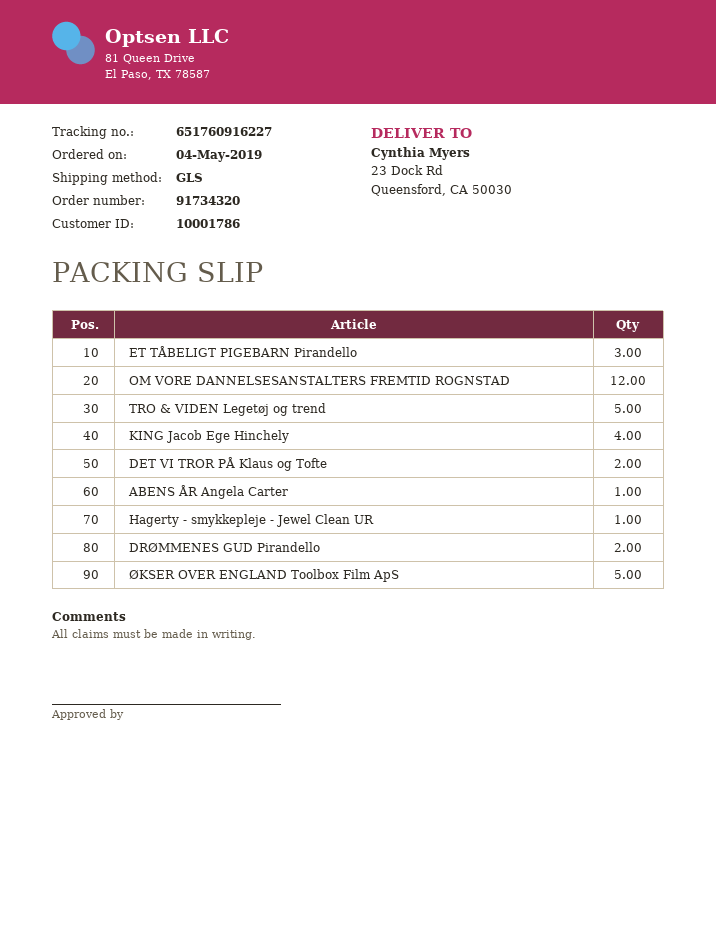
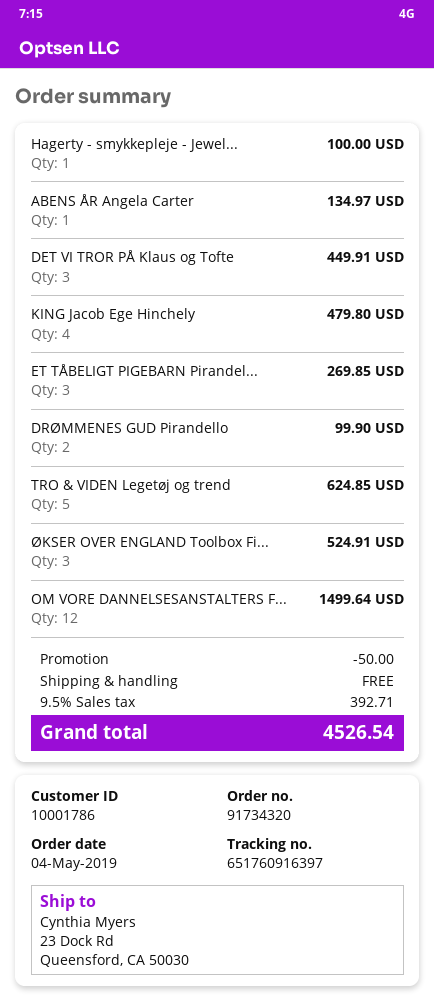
tracking number: 651760916227 -> 651760916397
DET VI TROR PÅ Klaus og Tofte: 2 -> 3
ØKSER OVER ENGLAND Toolbox Film ApS: 5 -> 3

